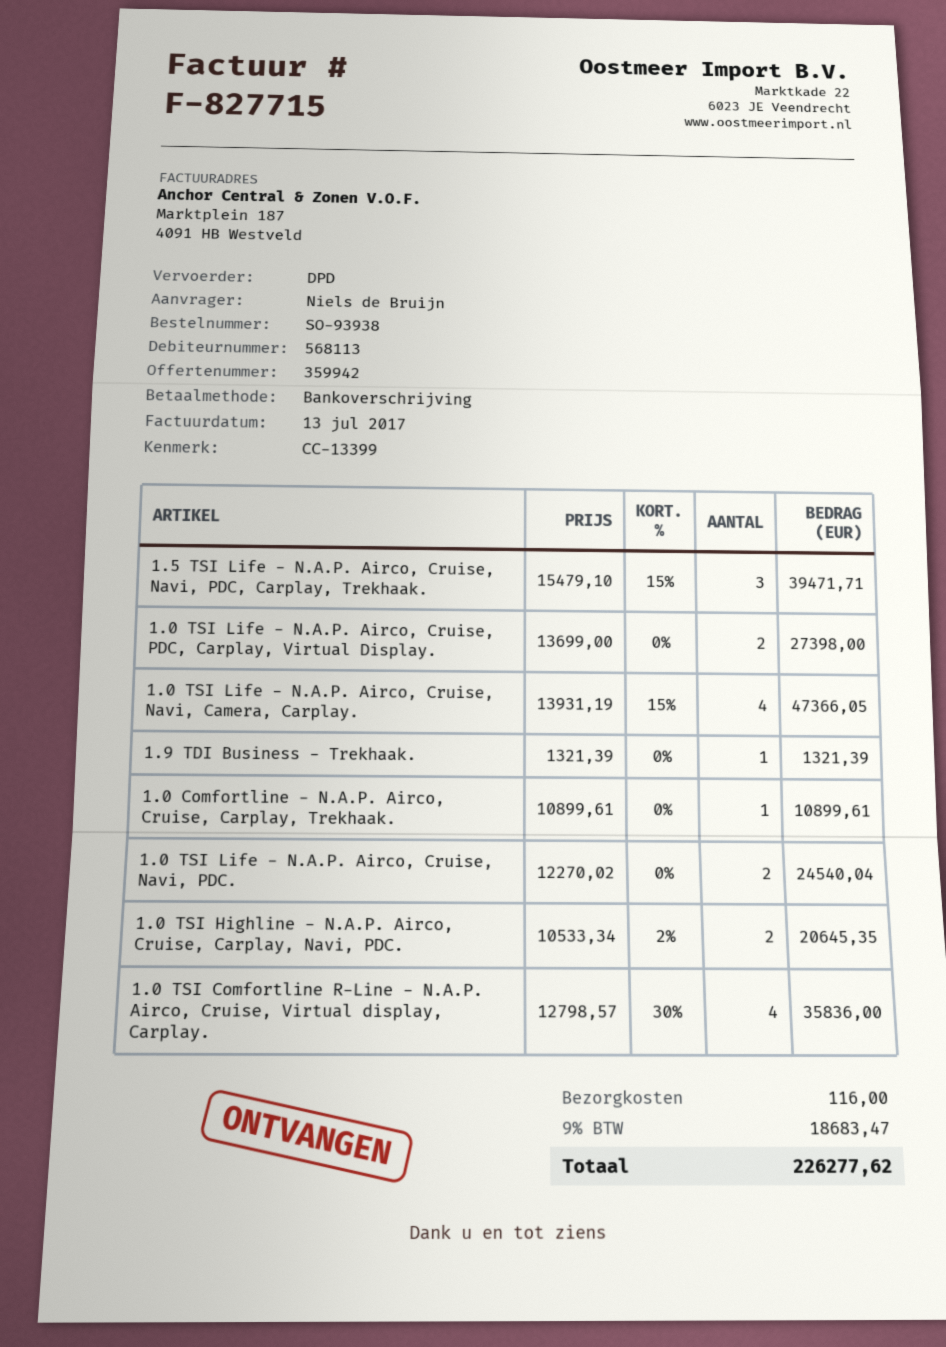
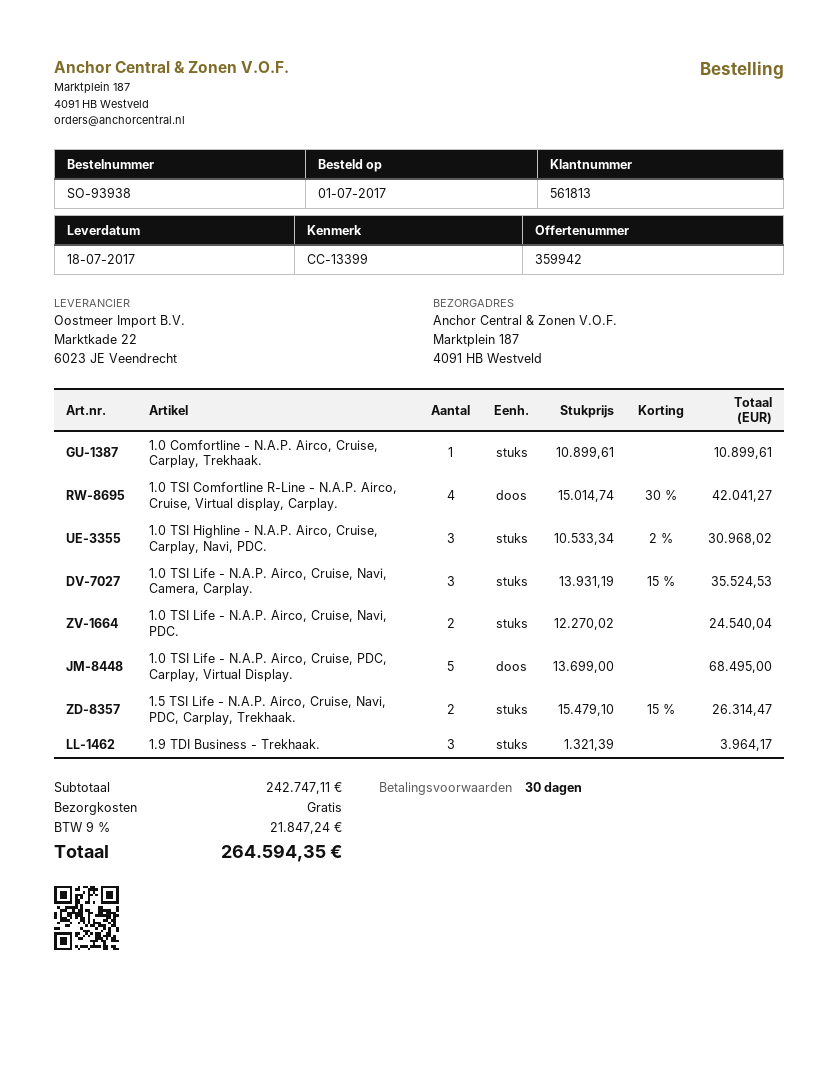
customer number: 568113 -> 561813
1.5 TSI Life - N.A.P. Airco, Cruise, Navi, PDC, Carplay, Trekhaak.: 3 x 15479.10 - 15% = 39471.71 -> 2 x 15479.10 - 15% = 26314.47
1.0 TSI Life - N.A.P. Airco, Cruise, PDC, Carplay, Virtual Display.: 2 x 13699.00 = 27398.00 -> 5 x 13699.00 = 68495.00
1.0 TSI Life - N.A.P. Airco, Cruise, Navi, Camera, Carplay.: 4 x 13931.19 - 15% = 47366.05 -> 3 x 13931.19 - 15% = 35524.53
1.9 TDI Business - Trekhaak.: 1 x 1321.39 = 1321.39 -> 3 x 1321.39 = 3964.17
1.0 TSI Highline - N.A.P. Airco, Cruise, Carplay, Navi, PDC.: 2 x 10533.34 - 2% = 20645.35 -> 3 x 10533.34 - 2% = 30968.02
1.0 TSI Comfortline R-Line - N.A.P. Airco, Cruise, Virtual display, Carplay.: 4 x 12798.57 - 30% = 35836.00 -> 4 x 15014.74 - 30% = 42041.27
shipping: 116.00 -> 0.00
tax: 9% = 18683.47 -> 9% = 21847.24
total: 226277.62 -> 264594.35

